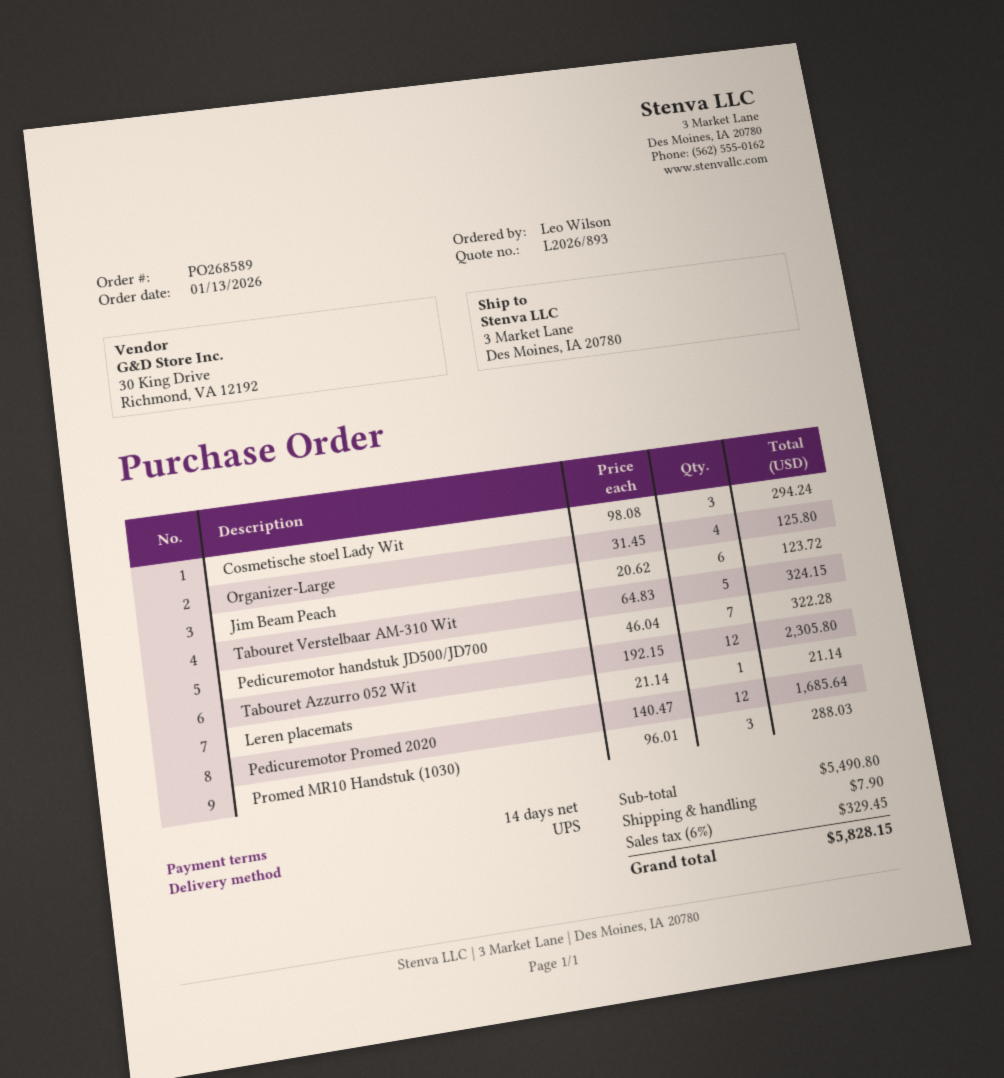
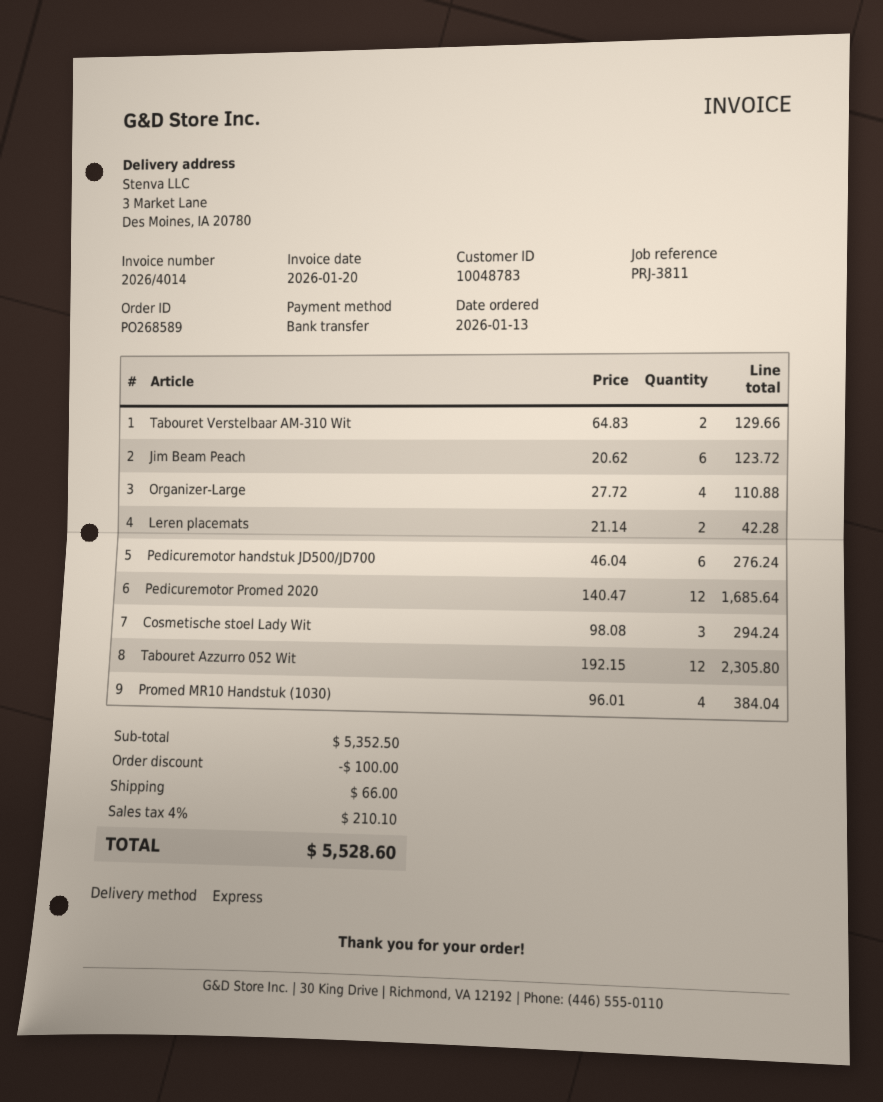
shipping method: UPS -> express
Organizer-Large: 4 x 31.45 = 125.80 -> 4 x 27.72 = 110.88
Tabouret Verstelbaar AM-310 Wit: 5 x 64.83 = 324.15 -> 2 x 64.83 = 129.66
Pedicuremotor handstuk JD500/JD700: 7 x 46.04 = 322.28 -> 6 x 46.04 = 276.24
Leren placemats: 1 x 21.14 = 21.14 -> 2 x 21.14 = 42.28
Promed MR10 Handstuk (1030): 3 x 96.01 = 288.03 -> 4 x 96.01 = 384.04
subtotal: 5490.80 -> 5352.50
discount: none -> 100.00
shipping: 7.90 -> 66.00
tax: 6% = 329.45 -> 4% = 210.10
total: 5828.15 -> 5528.60

